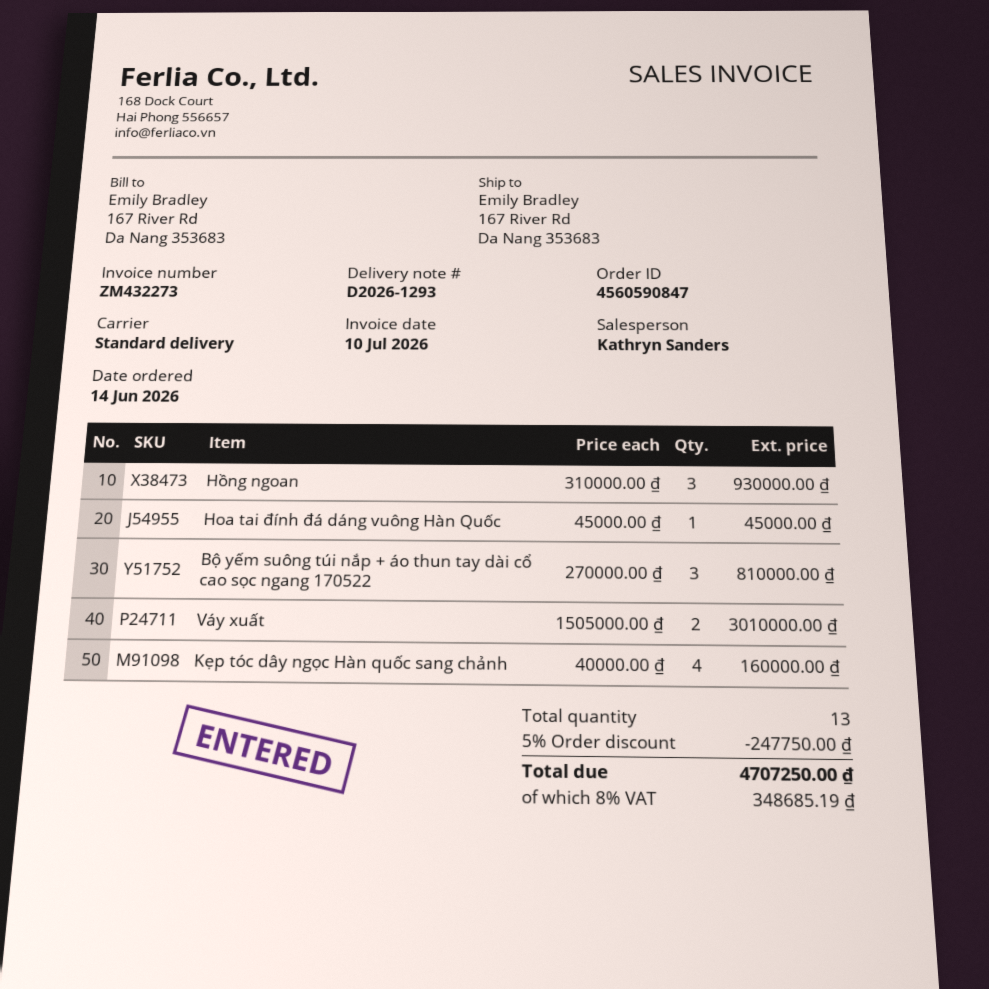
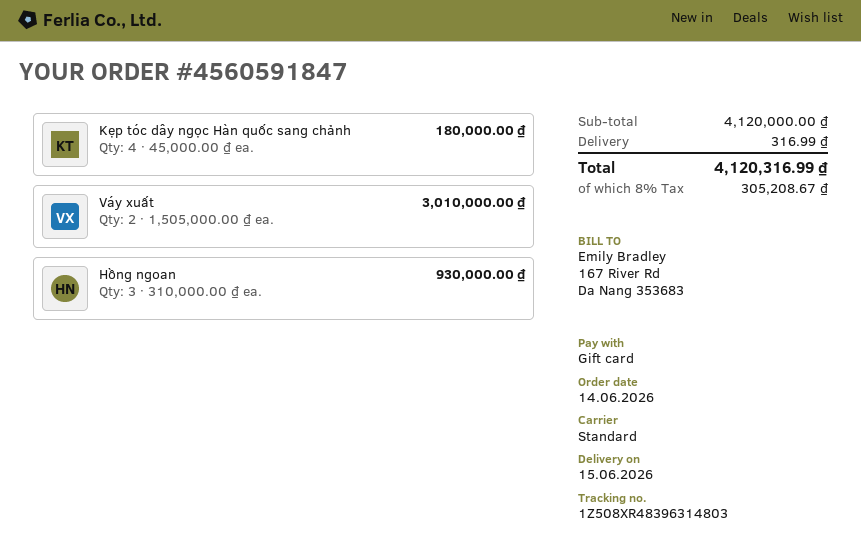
order number: 4560590847 -> 4560591847
Hoa tai đính đá dáng vuông Hàn Quốc: 1 x 45000.00 = 45000.00 -> none
Bộ yếm suông túi nắp + áo thun tay dài cổ cao sọc ngang 170522: 3 x 270000.00 = 810000.00 -> none
Kẹp tóc dây ngọc Hàn quốc sang chảnh: 4 x 40000.00 = 160000.00 -> 4 x 45000.00 = 180000.00
discount: 5% = 247750.00 -> none
shipping: none -> 316.99
tax: 8% = 348685.19 -> 8% = 305208.67
total: 4707250.00 -> 4120316.99

